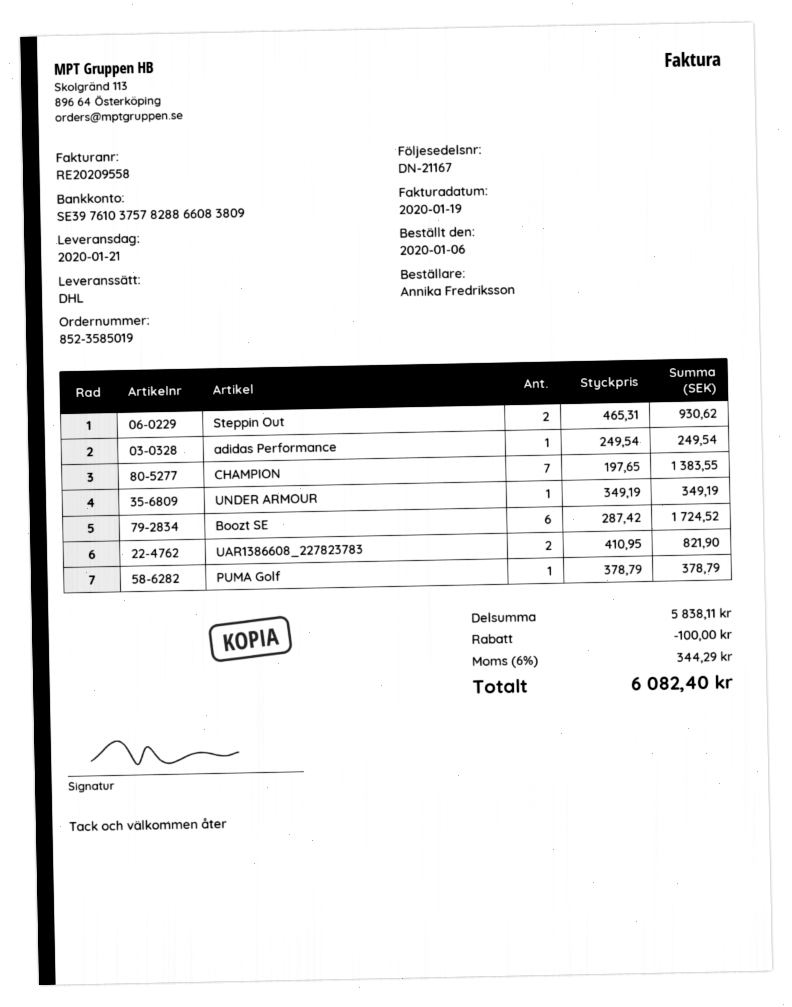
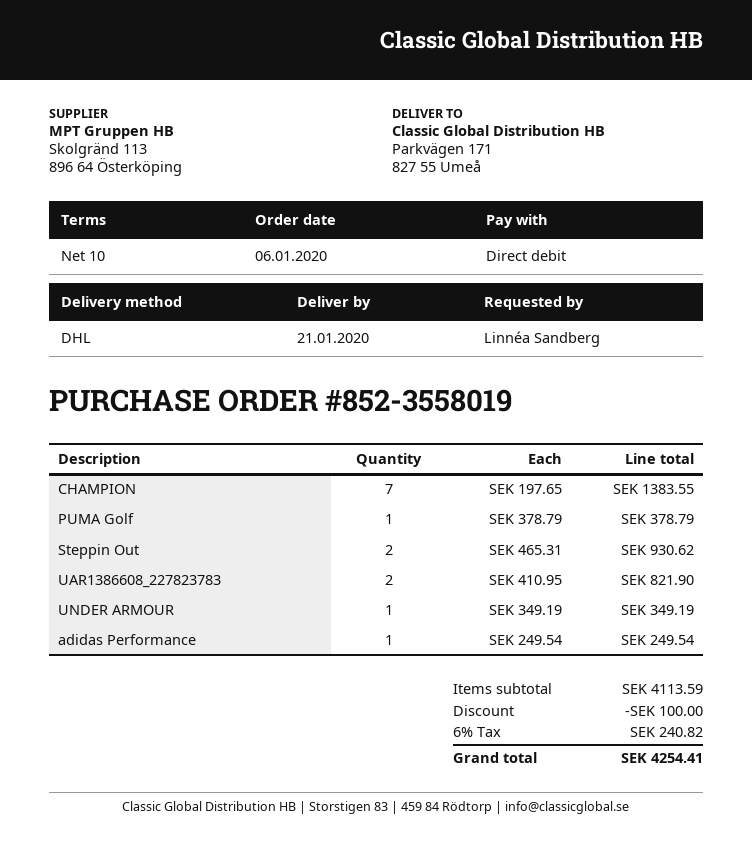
order number: 852-3585019 -> 852-3558019
ordered by: Annika Fredriksson -> Linnéa Sandberg
Boozt SE: 6 x 287.42 = 1724.52 -> none
subtotal: 5838.11 -> 4113.59
tax: 6% = 344.29 -> 6% = 240.82
total: 6082.40 -> 4254.41

